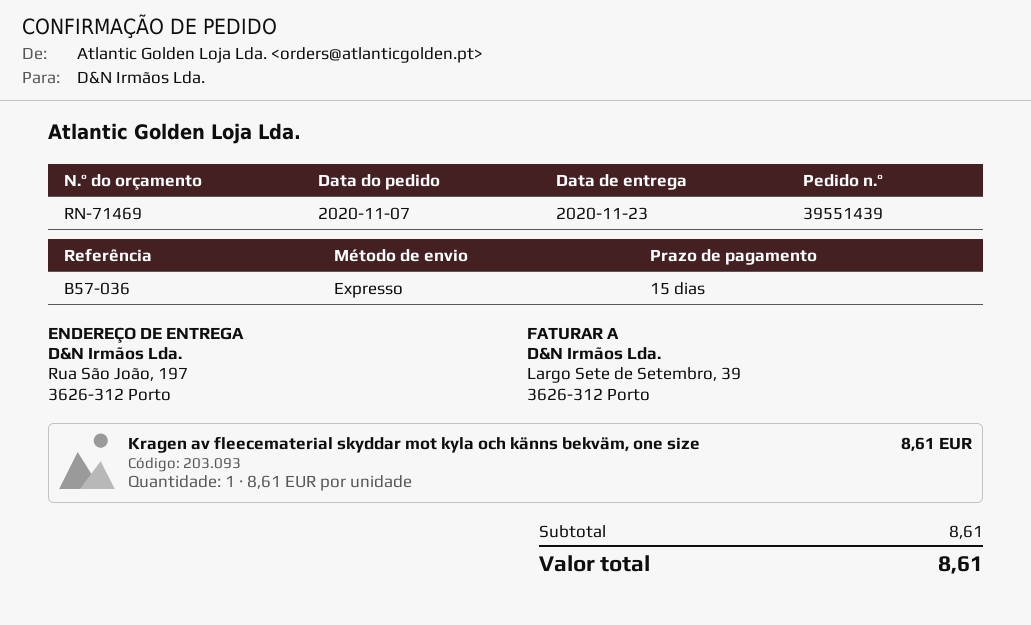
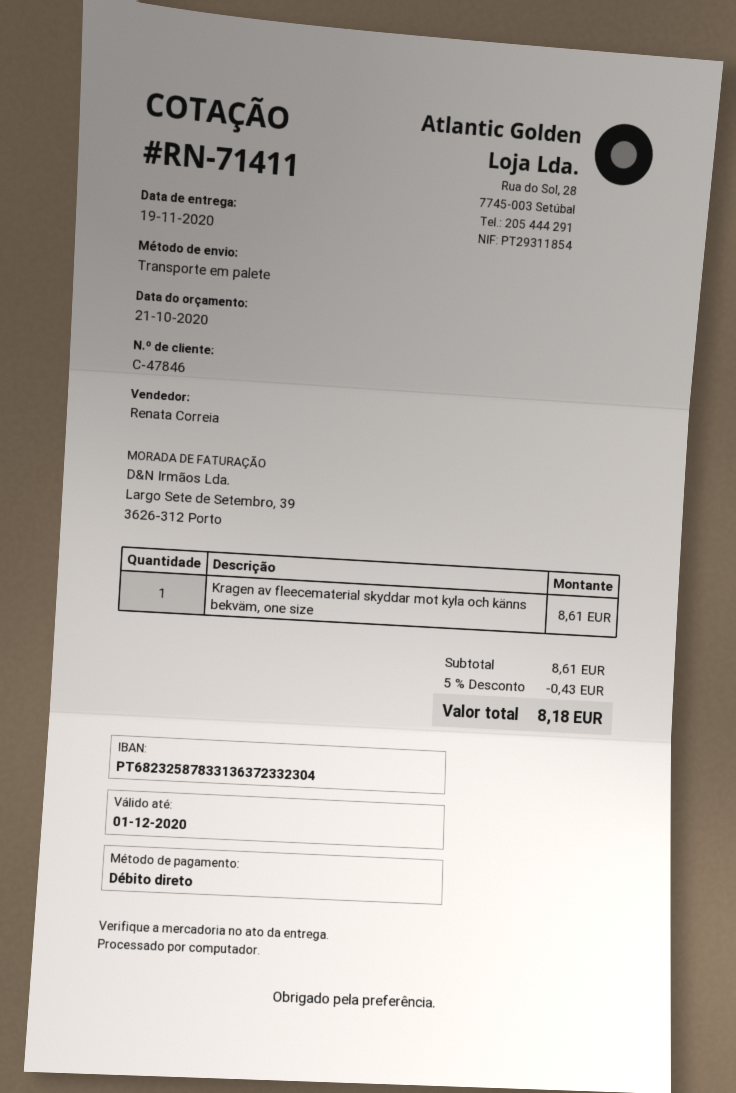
quote number: RN-71469 -> RN-71411
delivery date: 2020-11-23 -> 2020-11-19
shipping method: express -> pallet freight
discount: none -> 5% = 0.43
total: 8.61 -> 8.18

